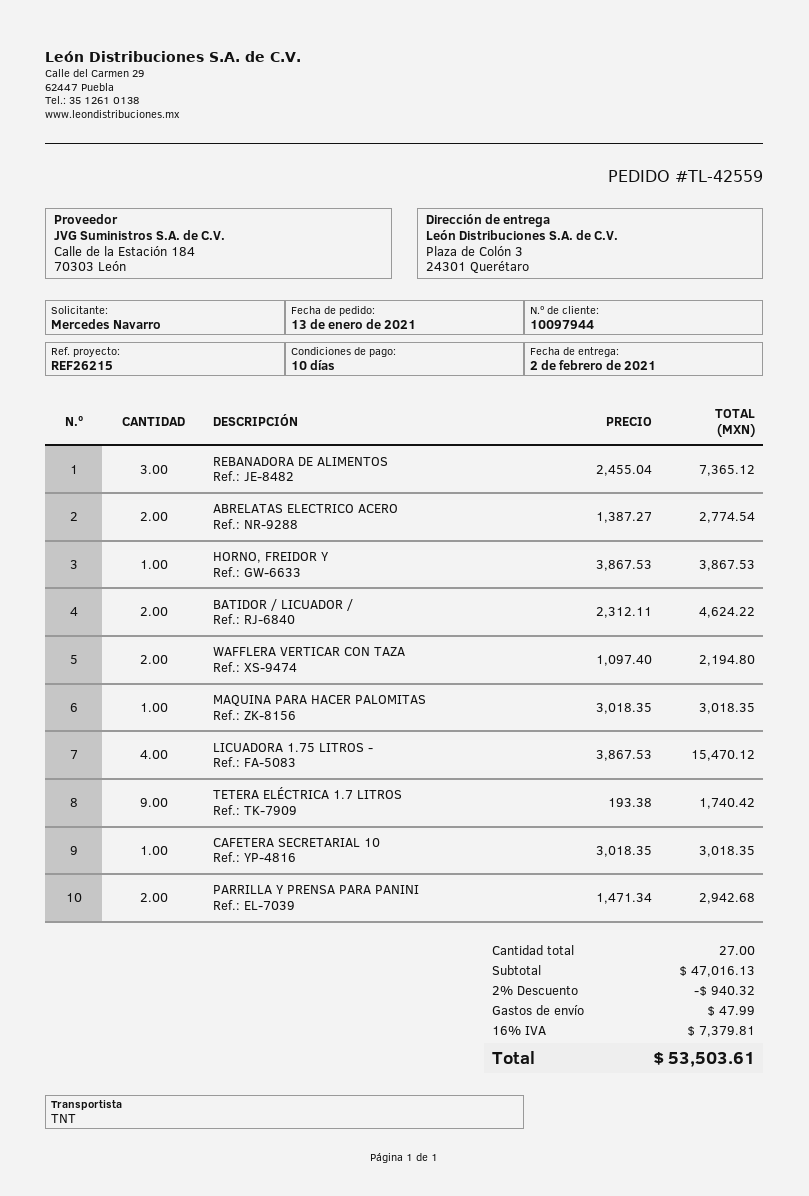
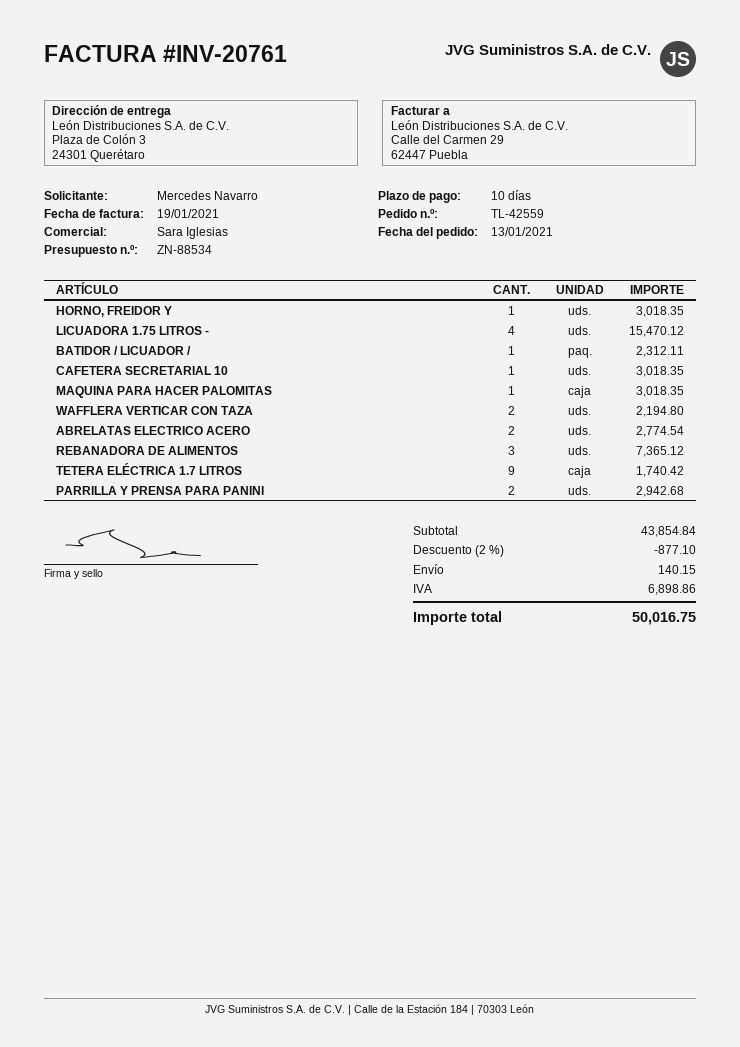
HORNO, FREIDOR Y: 1 for 3867.53 -> 1 for 3018.35
BATIDOR / LICUADOR /: 2 for 4624.22 -> 1 for 2312.11
subtotal: 47016.13 -> 43854.84
discount: 2% = 940.32 -> 2% = 877.10
shipping: 47.99 -> 140.15
tax: 7379.81 -> 6898.86
total: 53503.61 -> 50016.75

